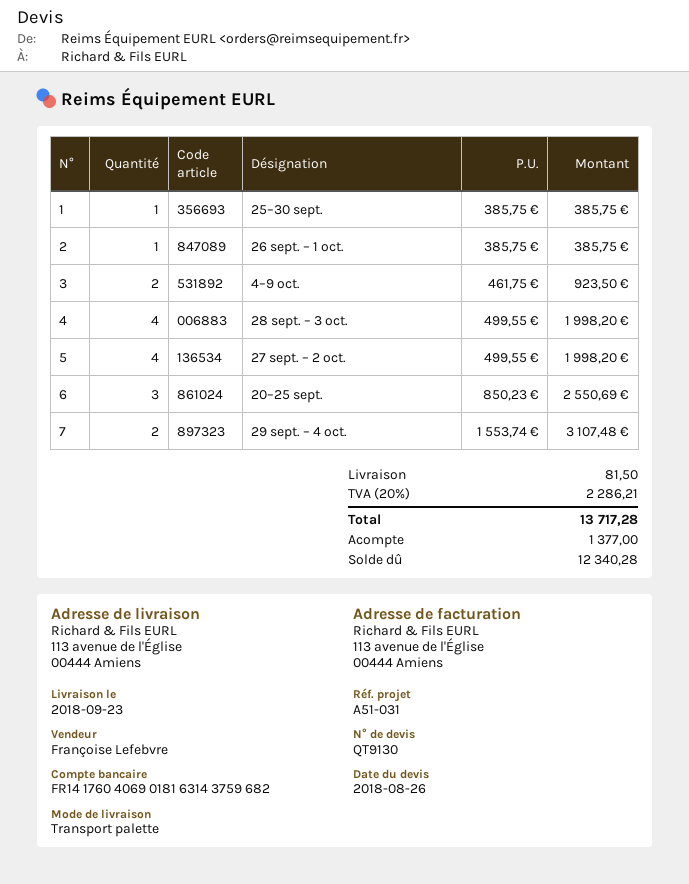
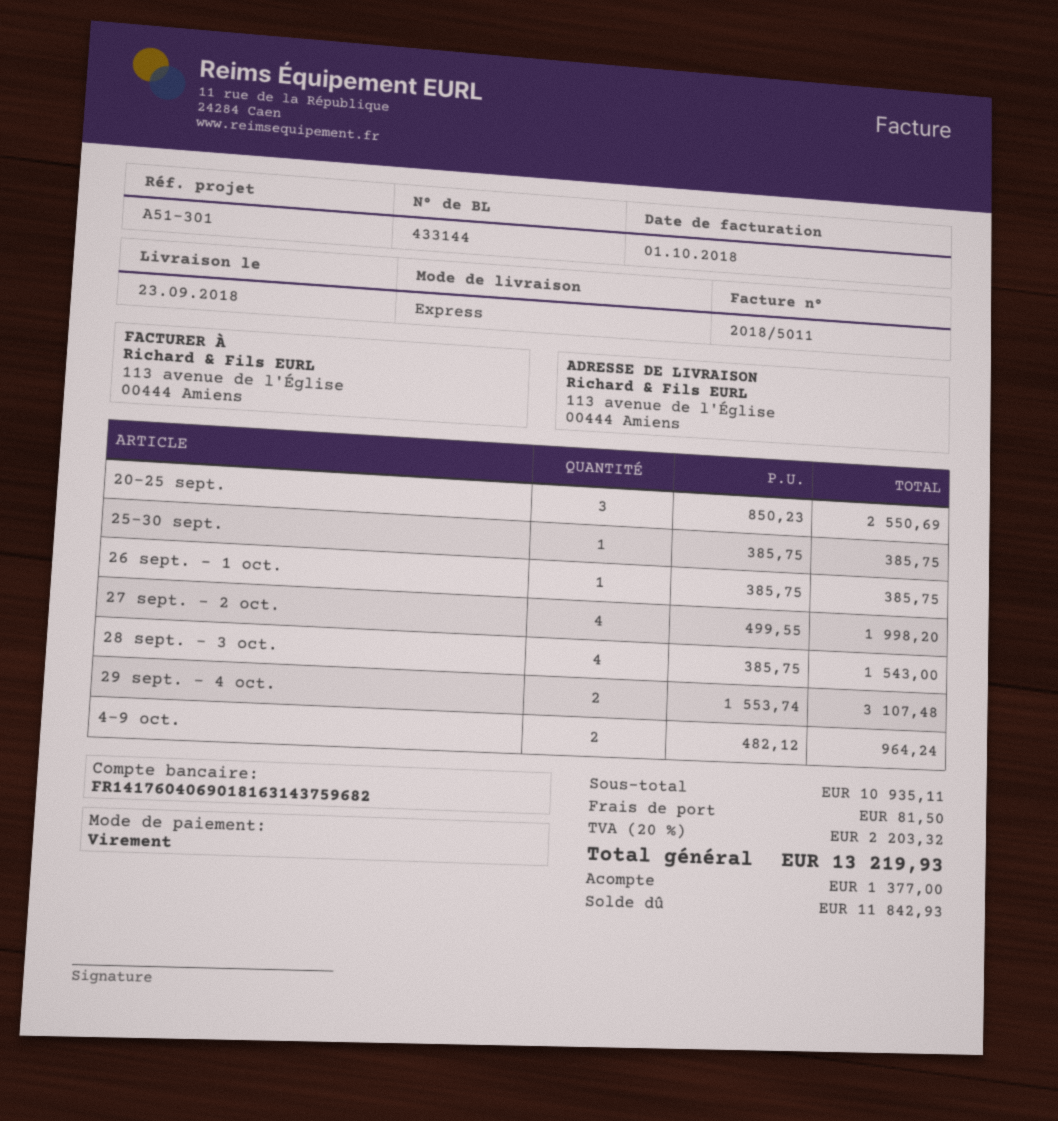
reference: A51-031 -> A51-301
shipping method: pallet freight -> express
4–9 oct.: 2 x 461.75 = 923.50 -> 2 x 482.12 = 964.24
28 sept. – 3 oct.: 4 x 499.55 = 1998.20 -> 4 x 385.75 = 1543.00
tax: 20% = 2286.21 -> 20% = 2203.32
total: 13717.28 -> 13219.93
balance: 12340.28 -> 11842.93

